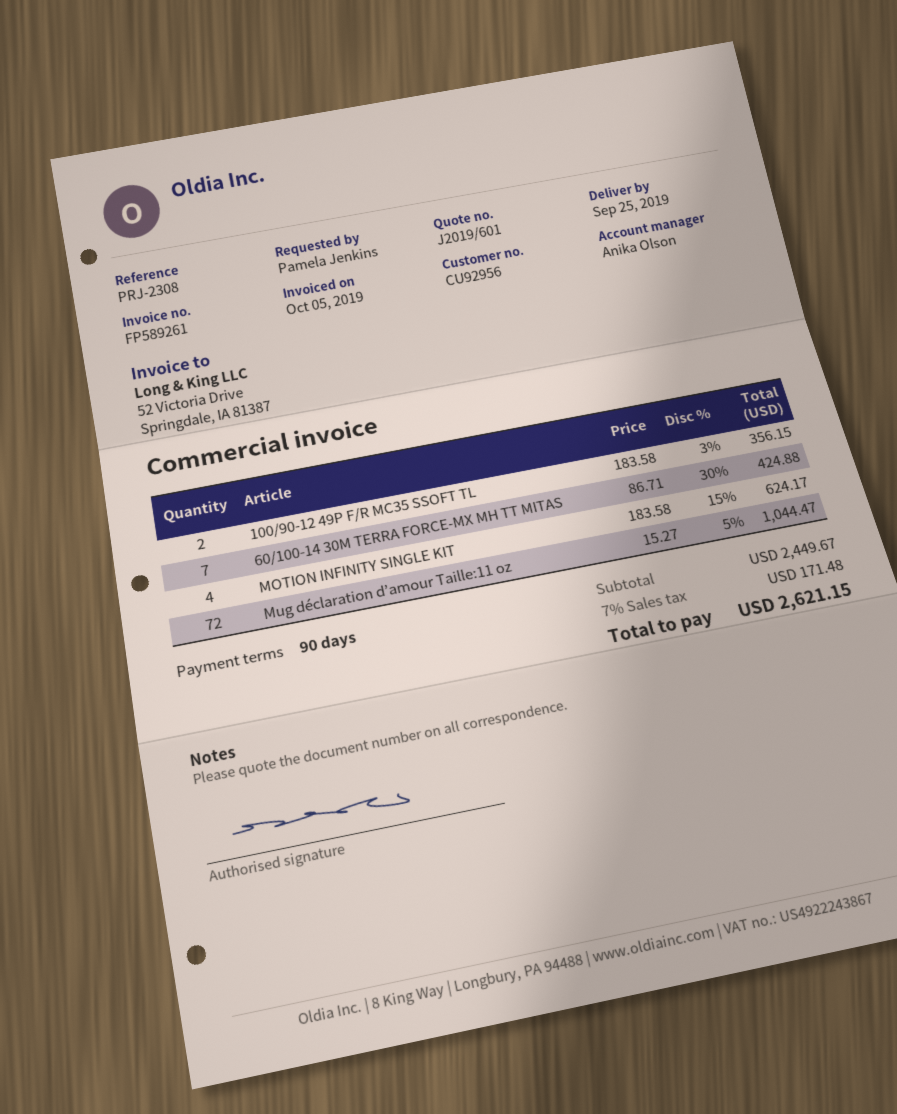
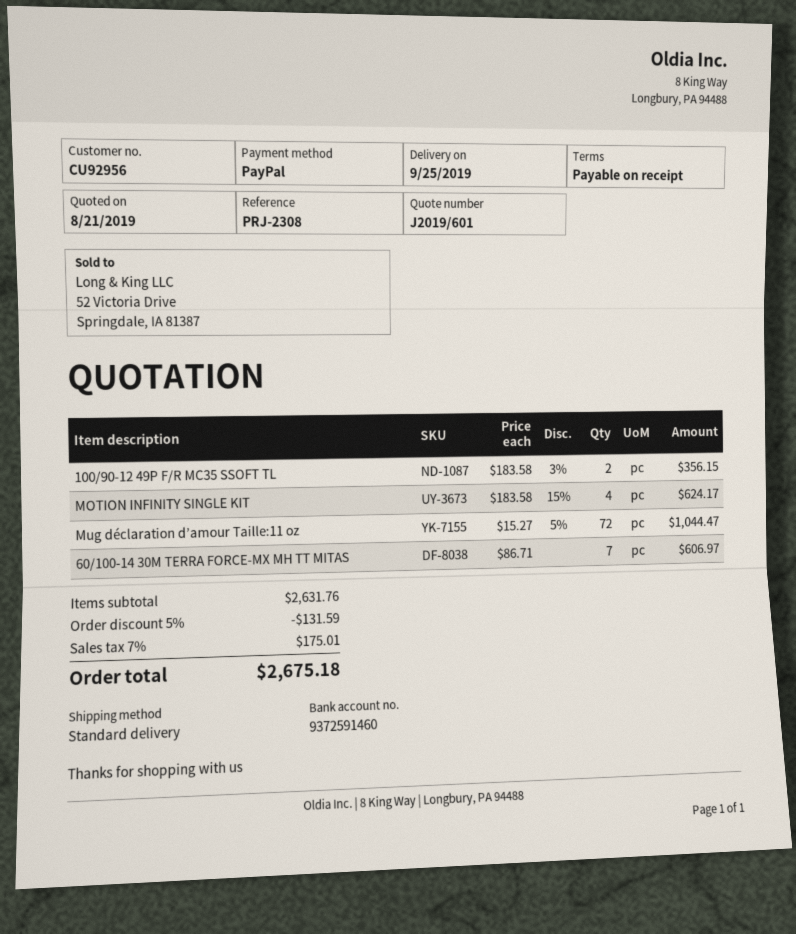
payment terms: 90 days -> on receipt
60/100-14 30M TERRA FORCE-MX MH TT MITAS: 7 x 86.71 - 30% = 424.88 -> 7 x 86.71 = 606.97
subtotal: 2449.67 -> 2631.76
discount: none -> 5% = 131.59
tax: 7% = 171.48 -> 7% = 175.01
total: 2621.15 -> 2675.18

